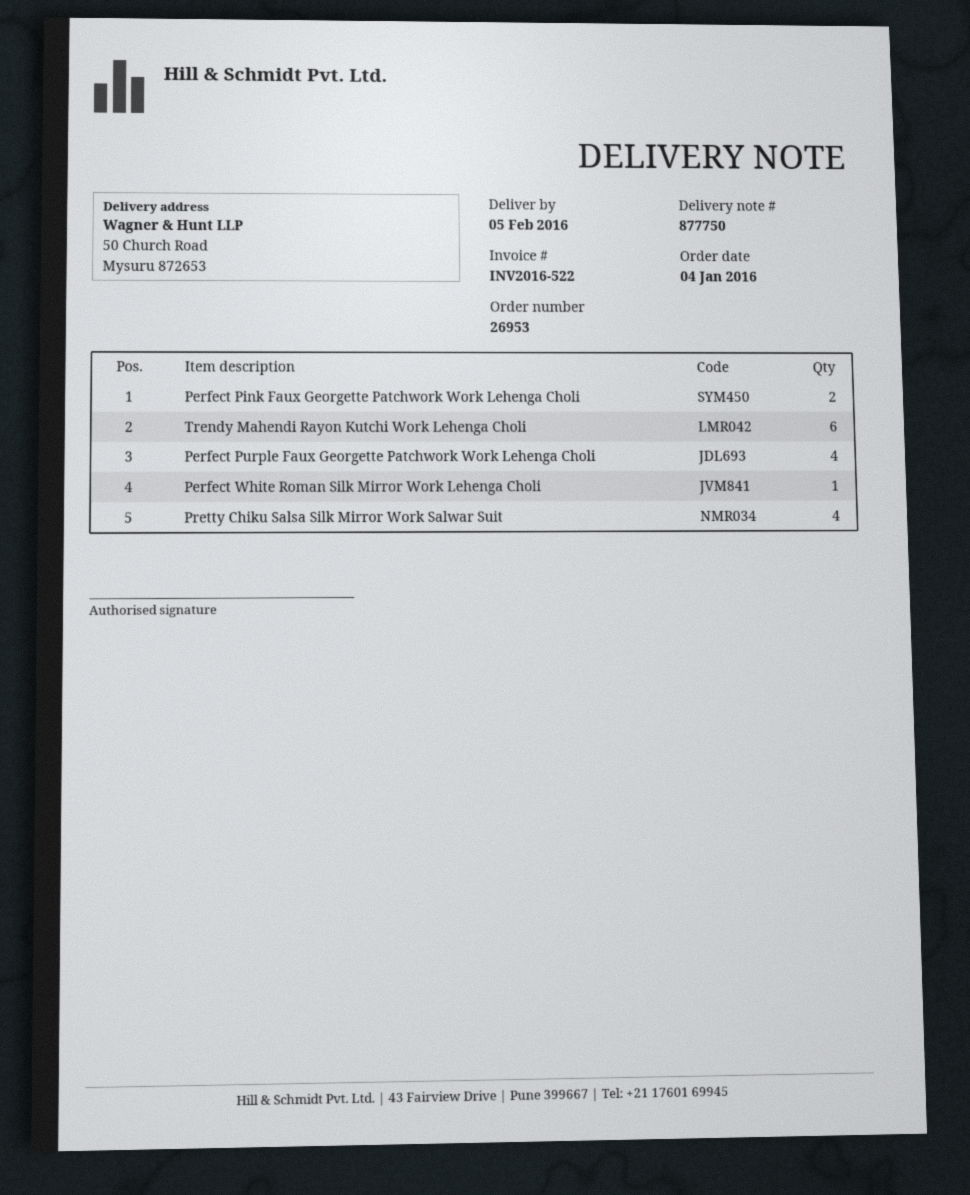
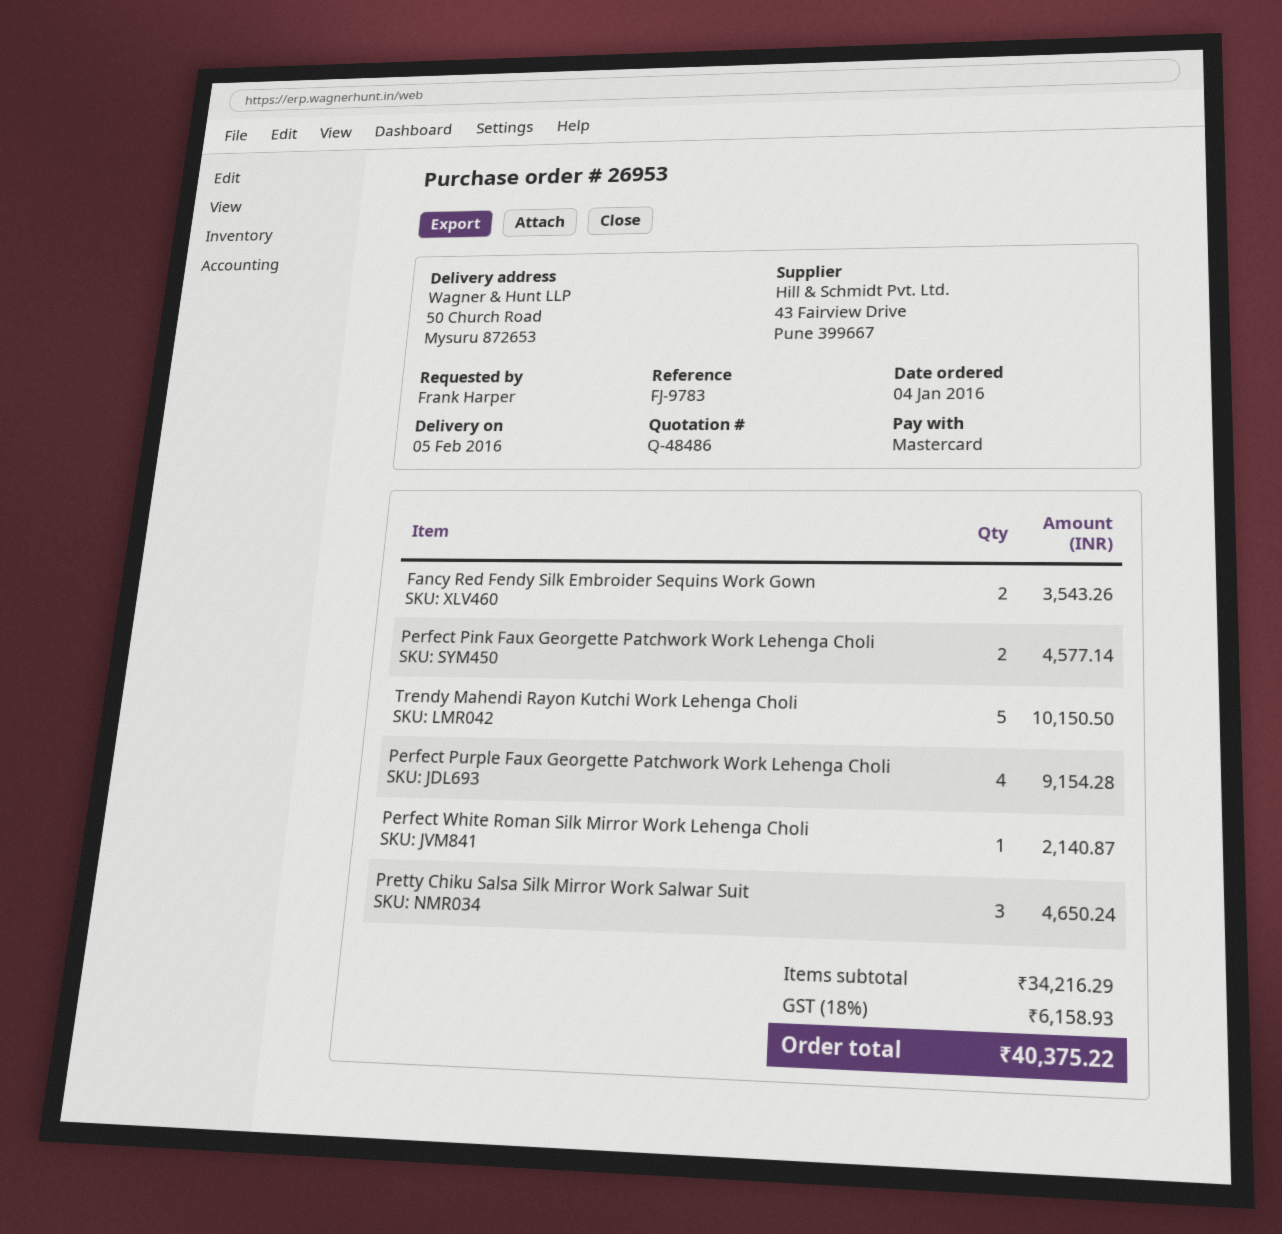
Trendy Mahendi Rayon Kutchi Work Lehenga Choli: 6 -> 5
Pretty Chiku Salsa Silk Mirror Work Salwar Suit: 4 -> 3
Fancy Red Fendy Silk Embroider Sequins Work Gown: none -> 2

